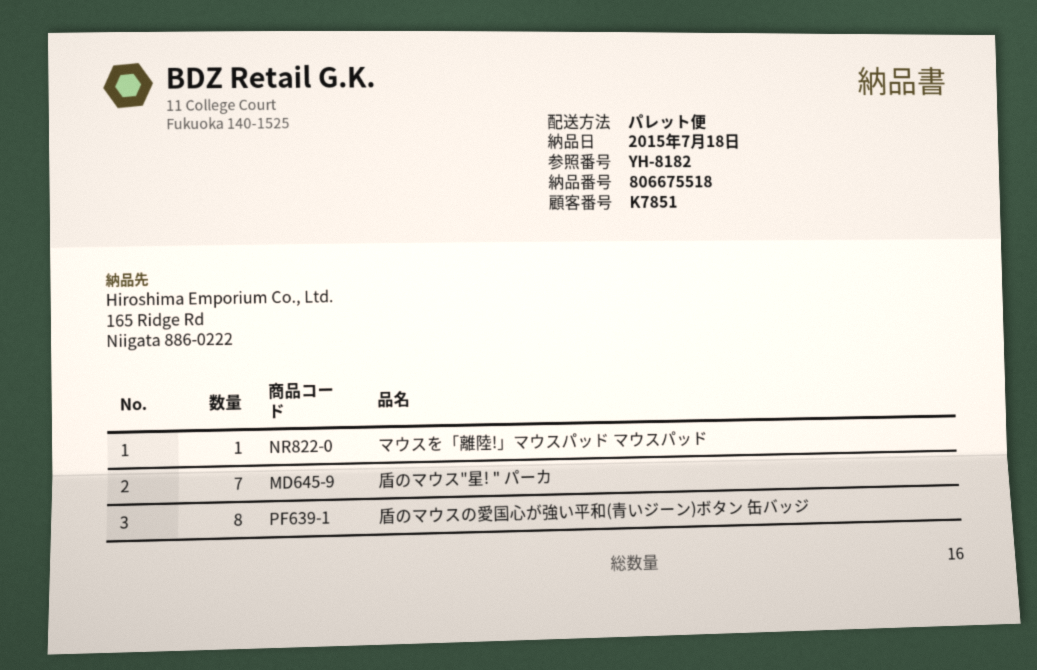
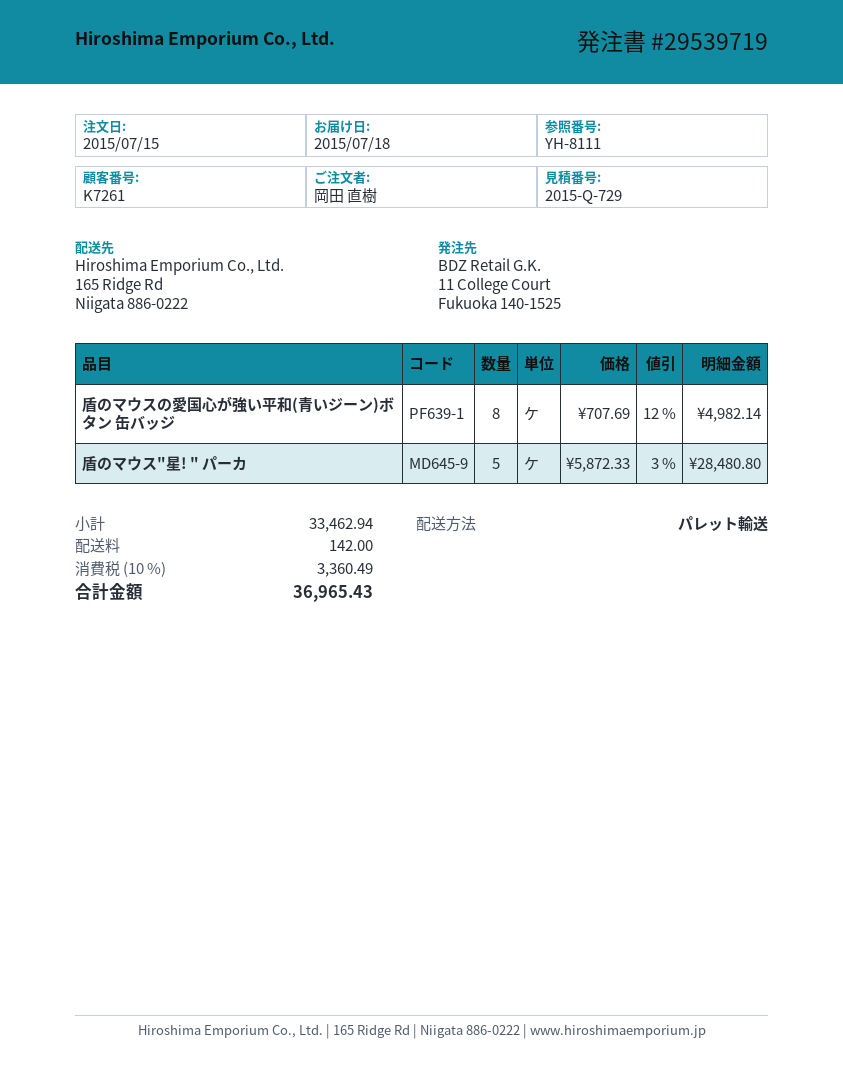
customer number: K7851 -> K7261
reference: YH-8182 -> YH-8111
マウスを「離陸!」マウスパッド マウスパッド: 1 -> none
盾のマウス"星! " パーカ: 7 -> 5

